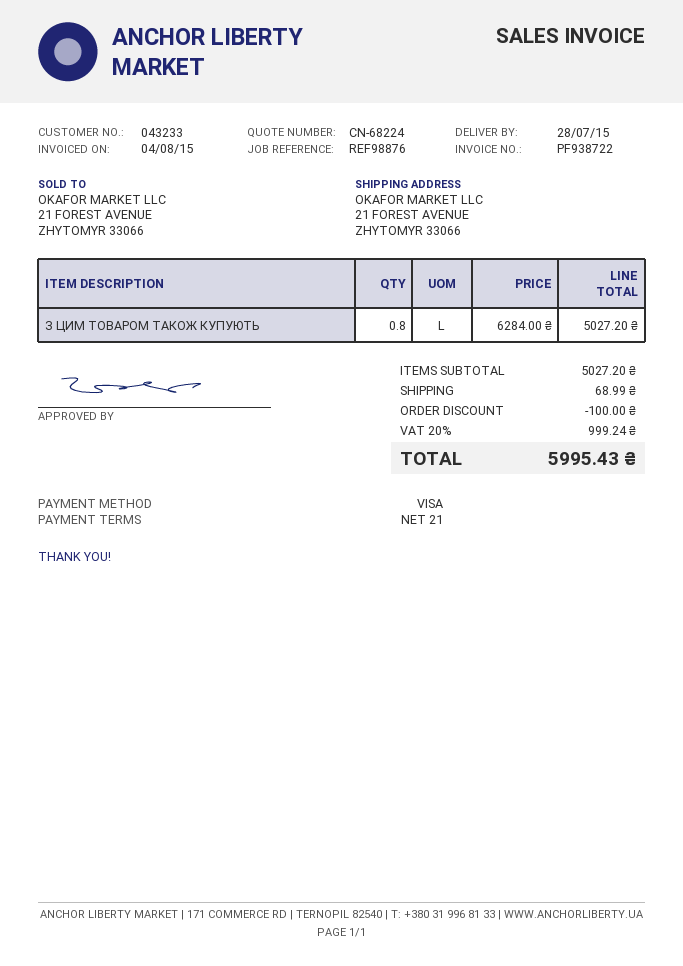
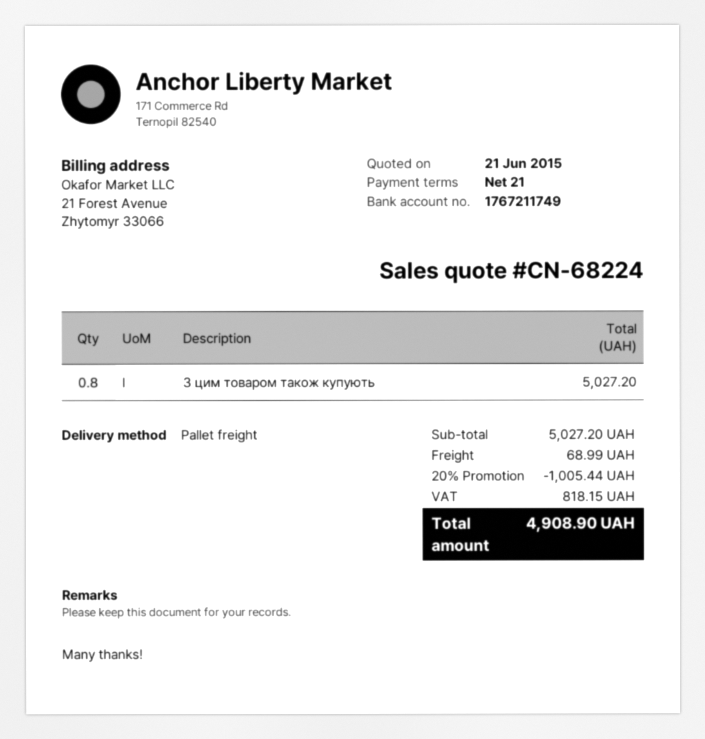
discount: 100.00 -> 1005.44
tax: 999.24 -> 818.15
total: 5995.43 -> 4908.90

